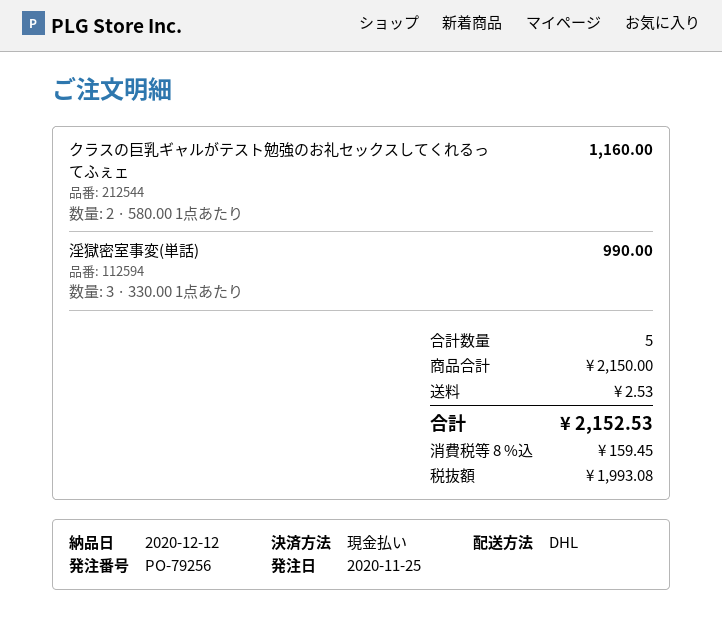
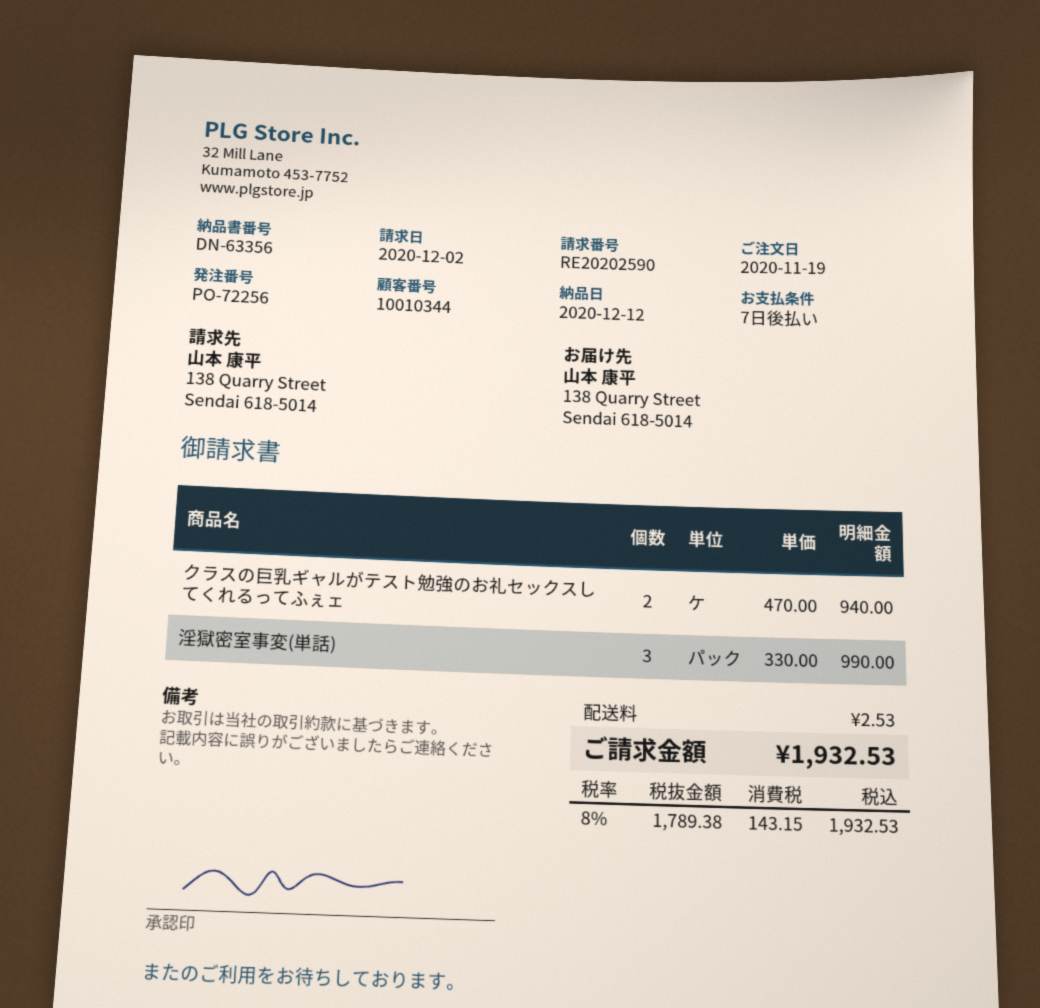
order number: PO-79256 -> PO-72256
order date: 2020-11-25 -> 2020-11-19
クラスの巨乳ギャルがテスト勉強のお礼セックスしてくれるってふぇェ: 2 x 580.00 = 1160.00 -> 2 x 470.00 = 940.00
net: 1993.08 -> 1789.38
tax: 8% = 159.45 -> 8% = 143.15
total: 2152.53 -> 1932.53

